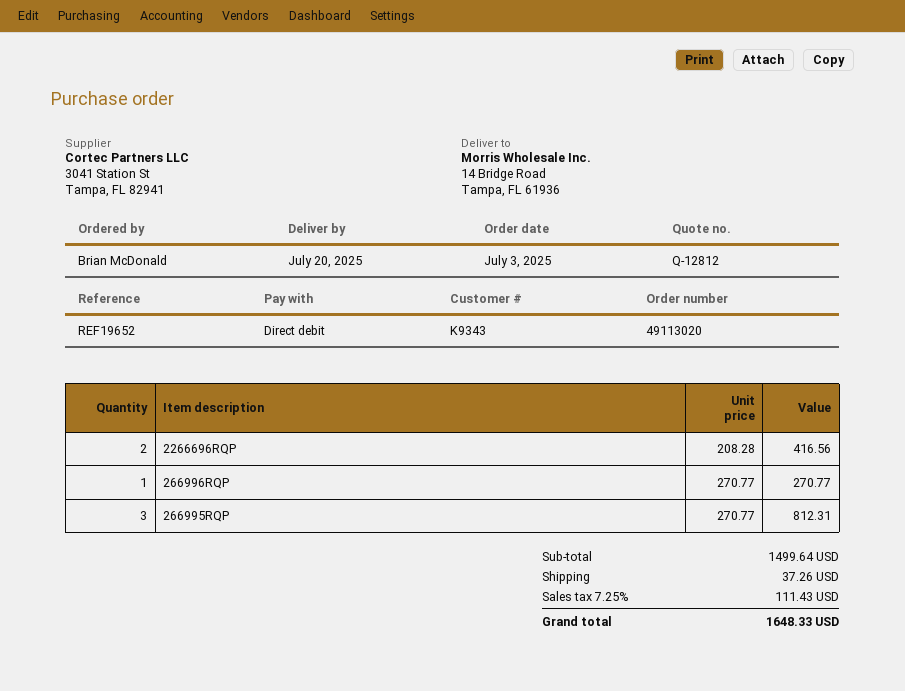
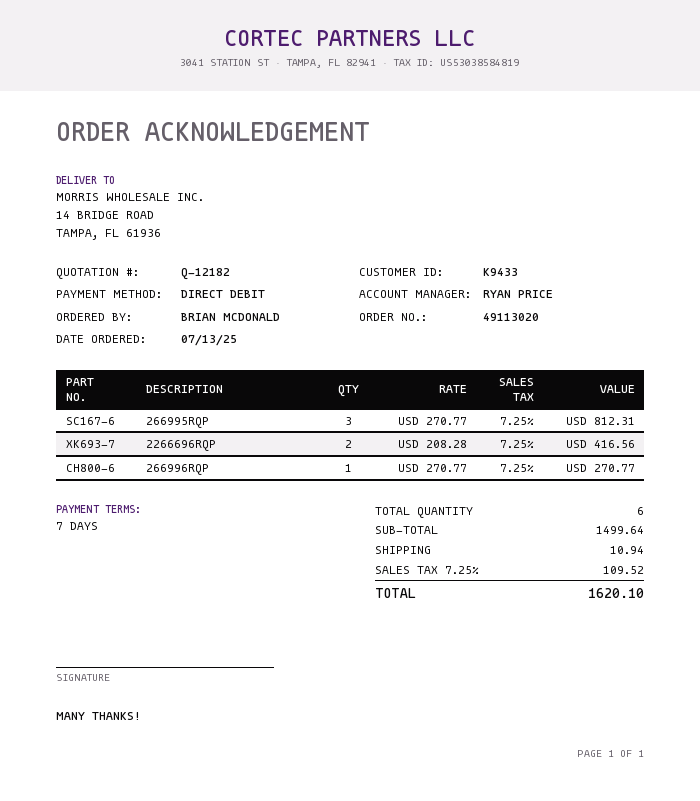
quote number: Q-12812 -> Q-12182
order date: 2025-07-03 -> 2025-07-13
customer number: K9343 -> K9433
shipping: 37.26 -> 10.94
tax: 7.25% = 111.43 -> 7.25% = 109.52
total: 1648.33 -> 1620.10

